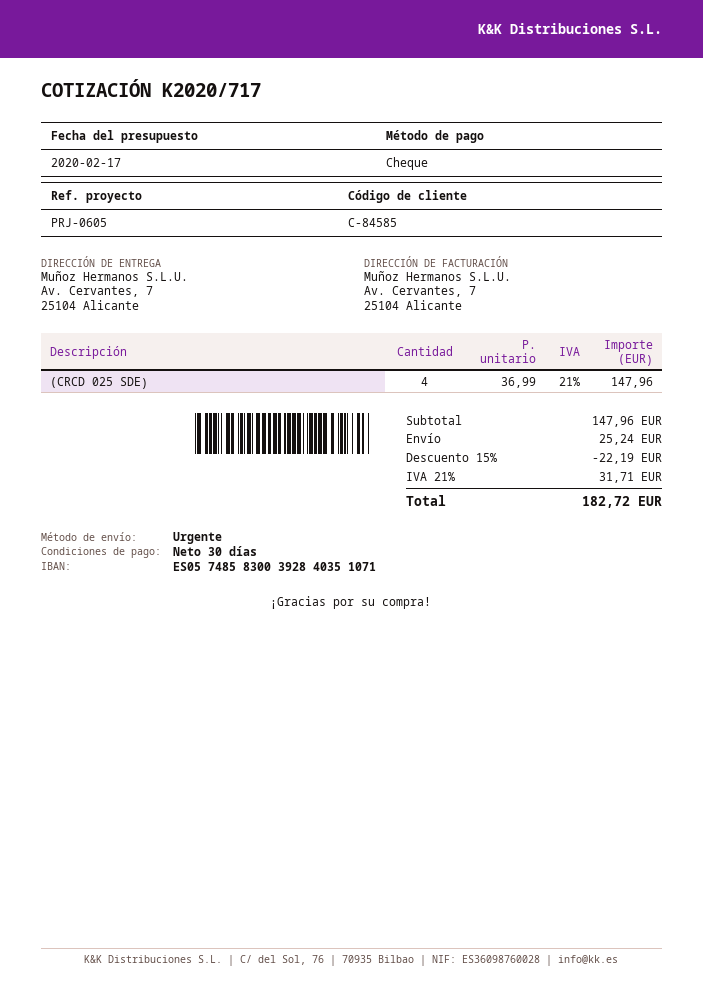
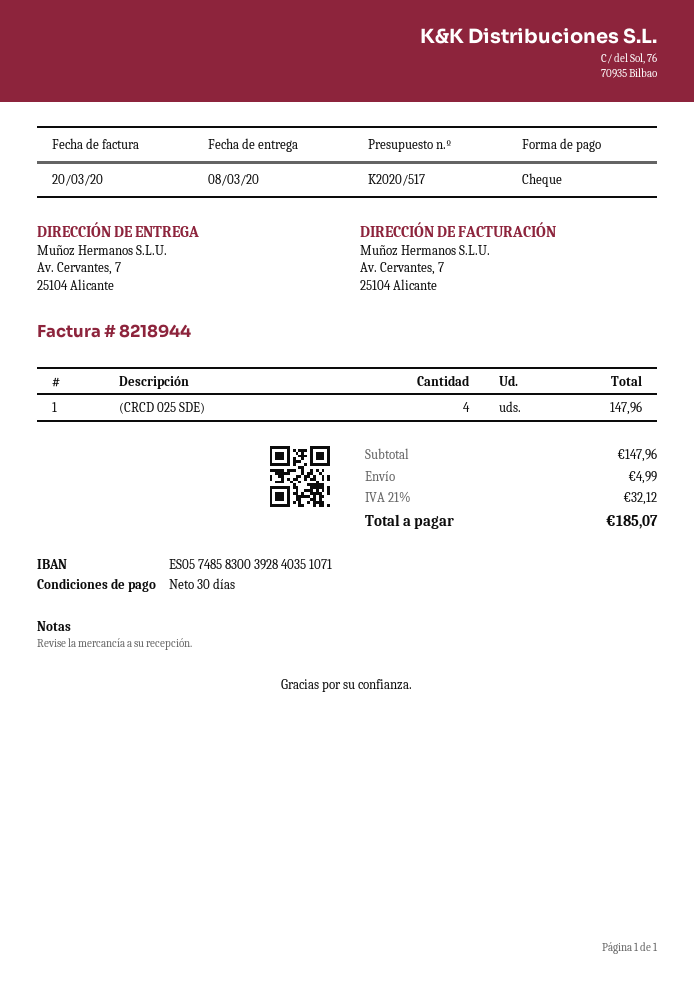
quote number: K2020/717 -> K2020/517
discount: 15% = 22.19 -> none
shipping: 25.24 -> 4.99
tax: 21% = 31.71 -> 21% = 32.12
total: 182.72 -> 185.07

